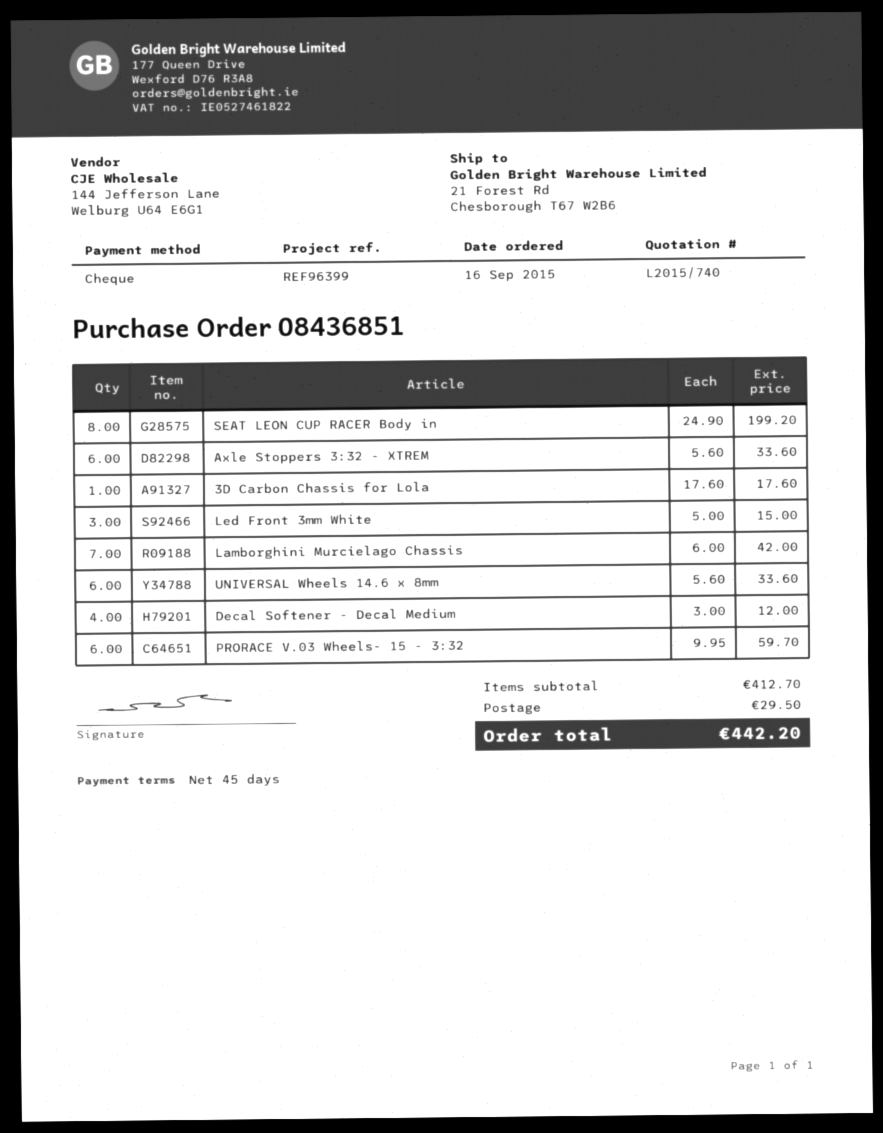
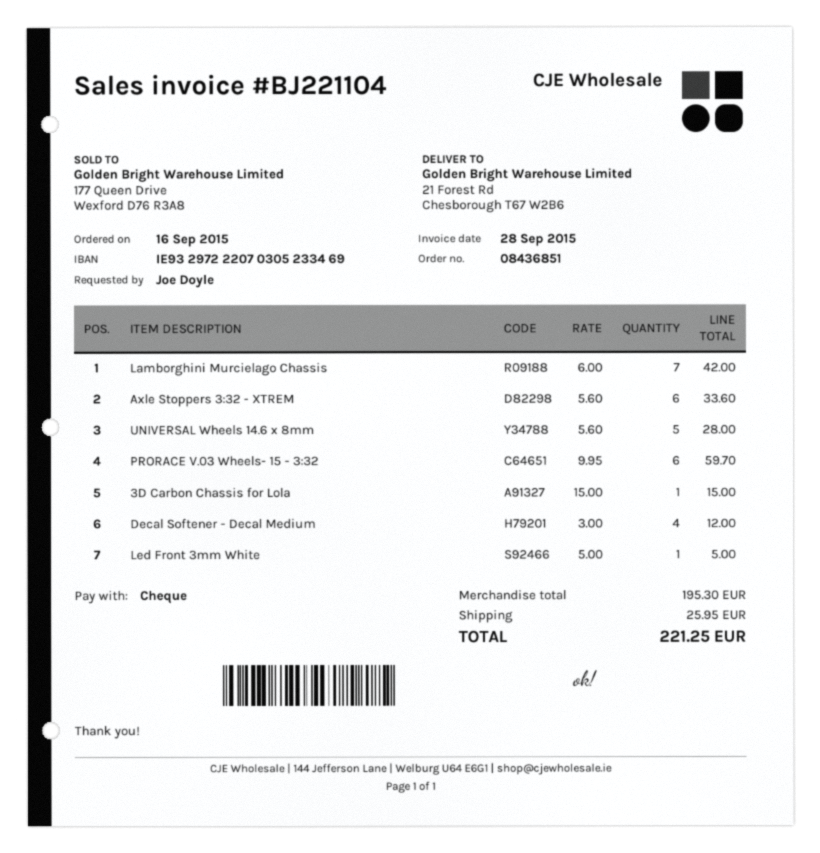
SEAT LEON CUP RACER Body in: 8 x 24.90 = 199.20 -> none
3D Carbon Chassis for Lola: 1 x 17.60 = 17.60 -> 1 x 15.00 = 15.00
Led Front 3mm White: 3 x 5.00 = 15.00 -> 1 x 5.00 = 5.00
UNIVERSAL Wheels 14.6 x 8mm: 6 x 5.60 = 33.60 -> 5 x 5.60 = 28.00
subtotal: 412.70 -> 195.30
shipping: 29.50 -> 25.95
total: 442.20 -> 221.25

